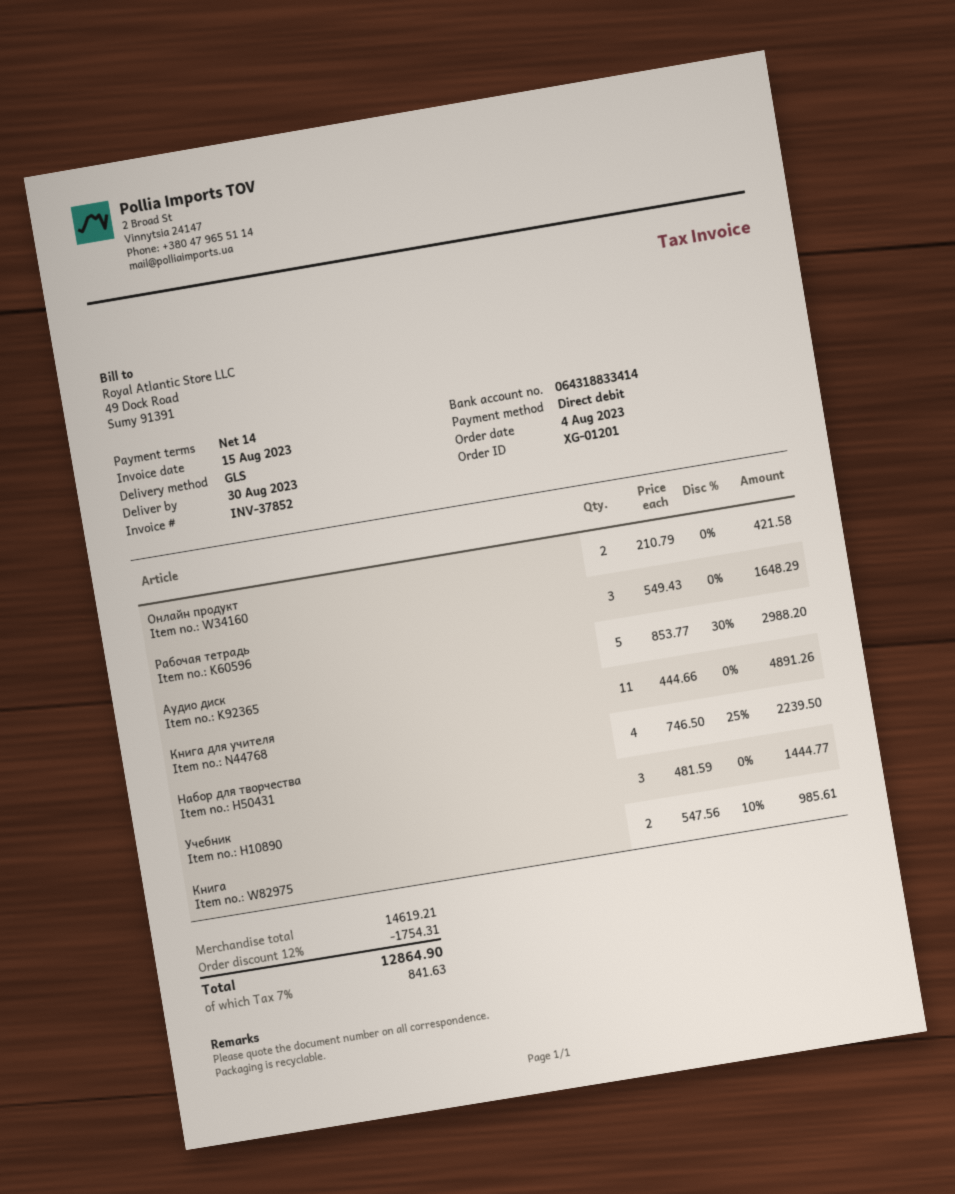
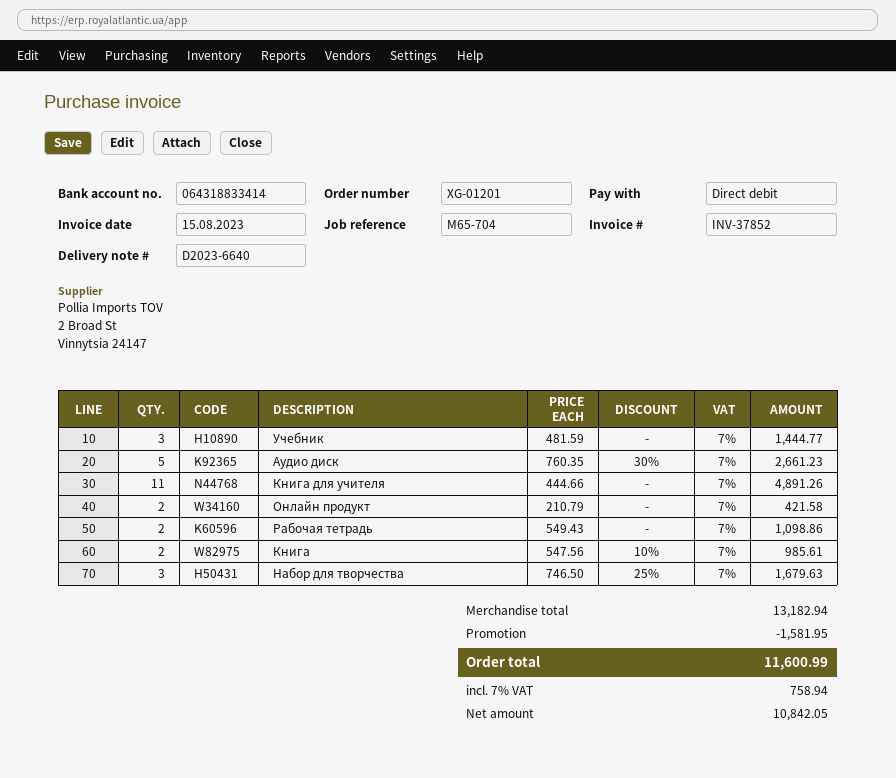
Рабочая тетрадь: 3 x 549.43 = 1648.29 -> 2 x 549.43 = 1098.86
Аудио диск: 5 x 853.77 - 30% = 2988.20 -> 5 x 760.35 - 30% = 2661.23
Набор для творчества: 4 x 746.50 - 25% = 2239.50 -> 3 x 746.50 - 25% = 1679.63
subtotal: 14619.21 -> 13182.94
discount: 1754.31 -> 1581.95
tax: 7% = 841.63 -> 7% = 758.94
total: 12864.90 -> 11600.99

